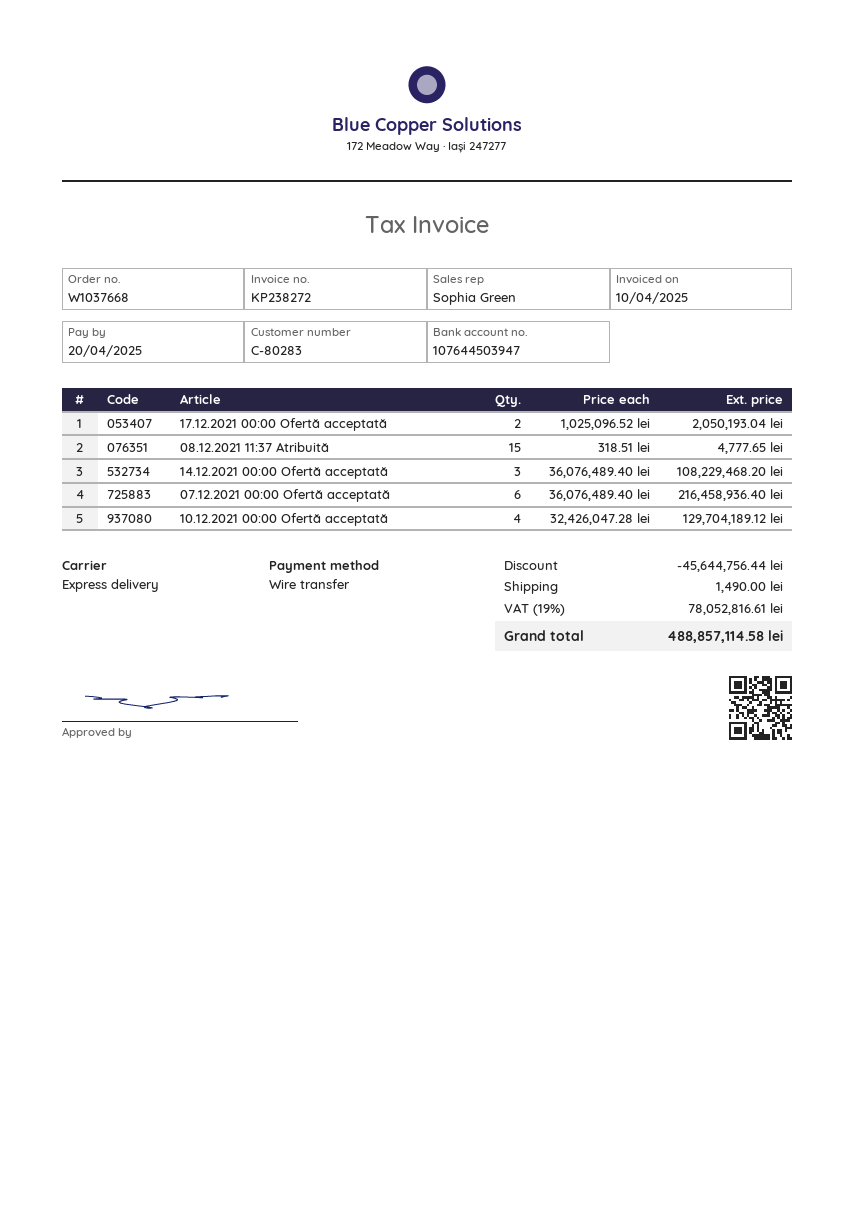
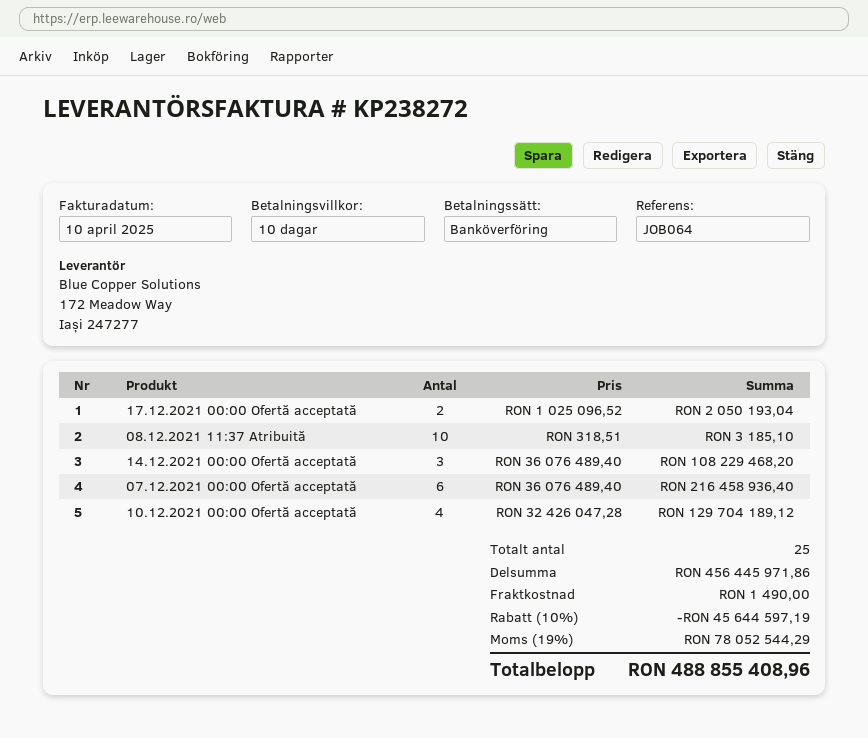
08.12.2021 11:37 Atribuită: 15 x 318.51 = 4777.65 -> 10 x 318.51 = 3185.10
discount: 45644756.44 -> 45644597.19
tax: 19% = 78052816.61 -> 19% = 78052544.29
total: 488857114.58 -> 488855408.96

